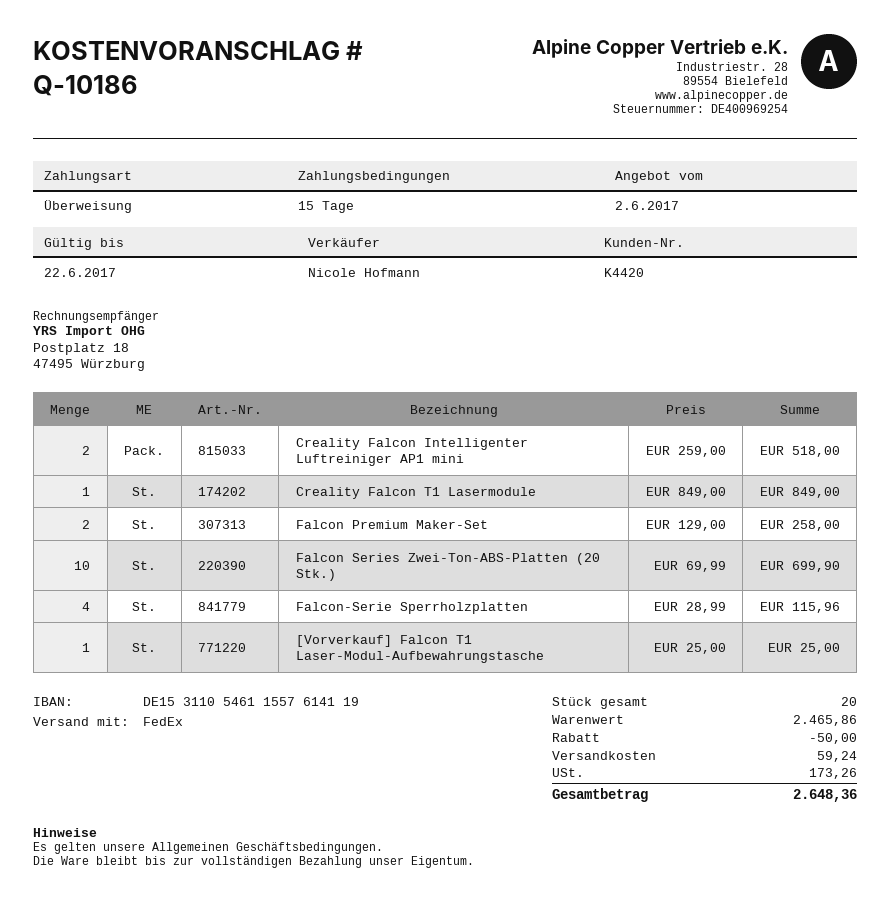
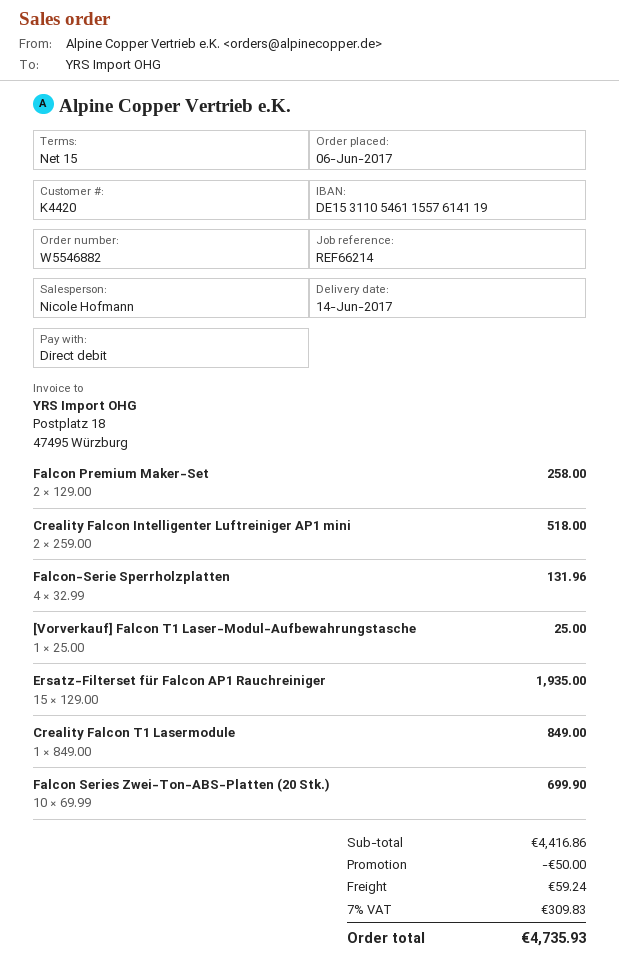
payment method: bank transfer -> direct debit
Falcon-Serie Sperrholzplatten: 4 x 28.99 = 115.96 -> 4 x 32.99 = 131.96
Ersatz-Filterset für Falcon AP1 Rauchreiniger: none -> 15 x 129.00 = 1935.00
subtotal: 2465.86 -> 4416.86
tax: 173.26 -> 309.83
total: 2648.36 -> 4735.93

